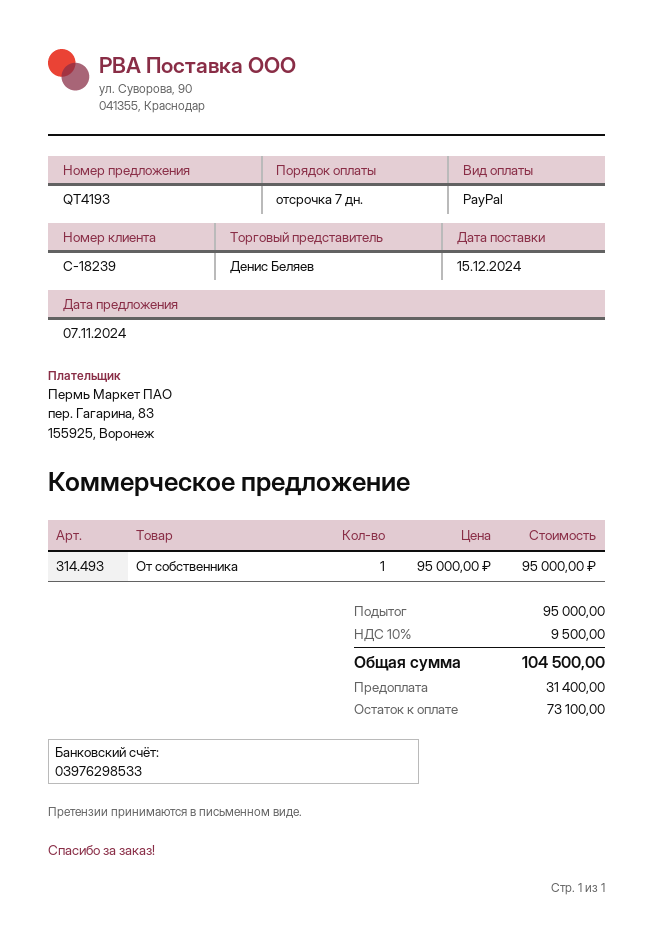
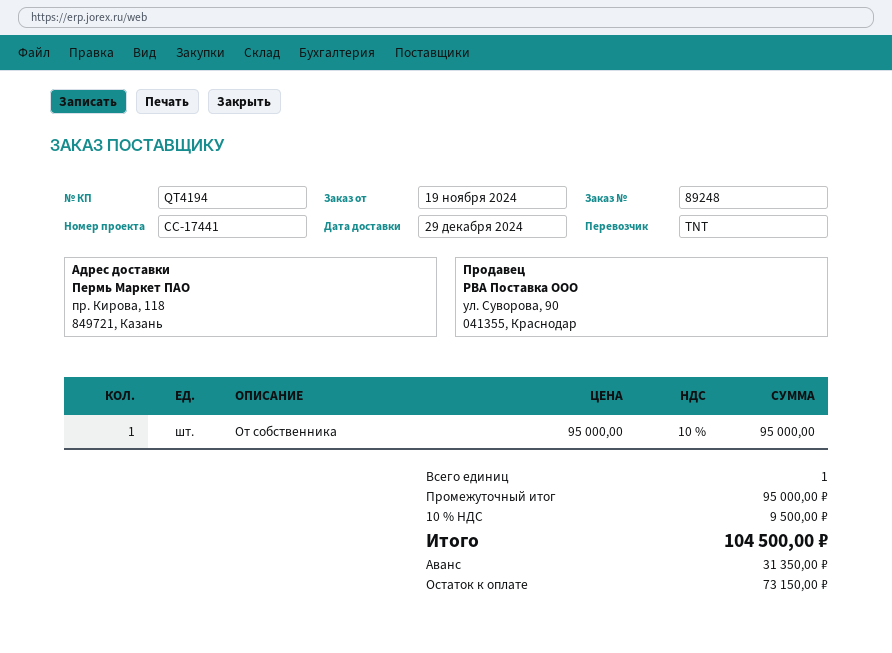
quote number: QT4193 -> QT4194
delivery date: 2024-12-15 -> 2024-12-29
deposit: 31400.00 -> 31350.00
balance: 73100.00 -> 73150.00

